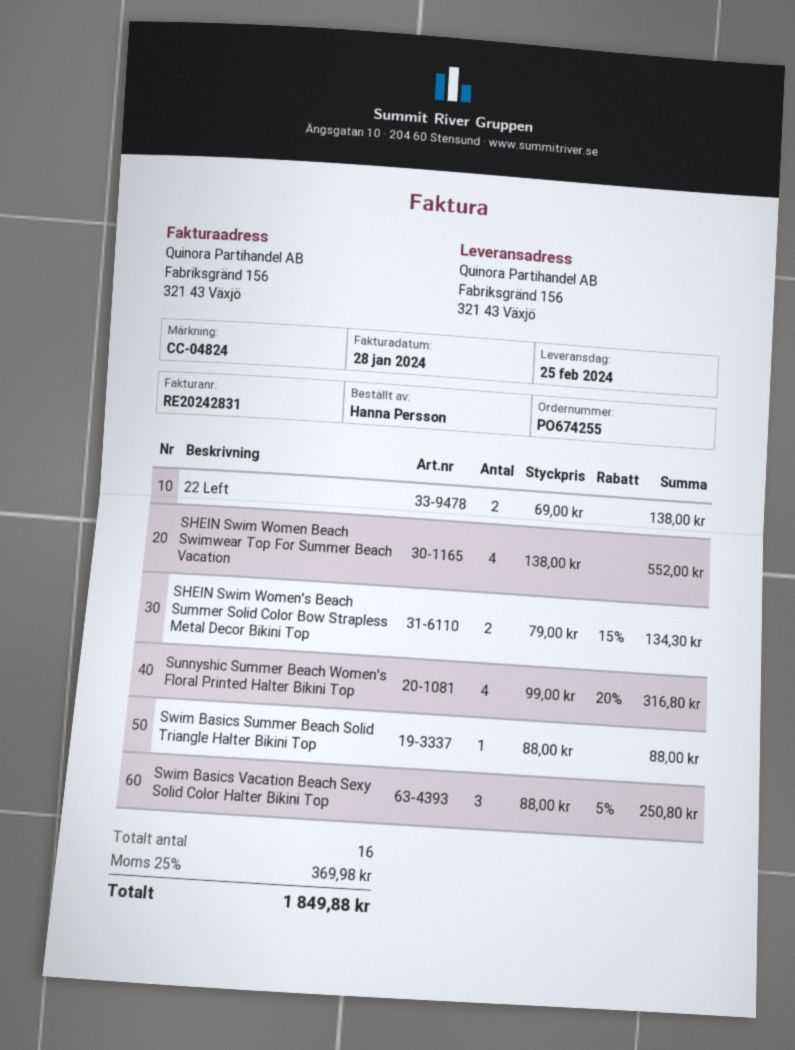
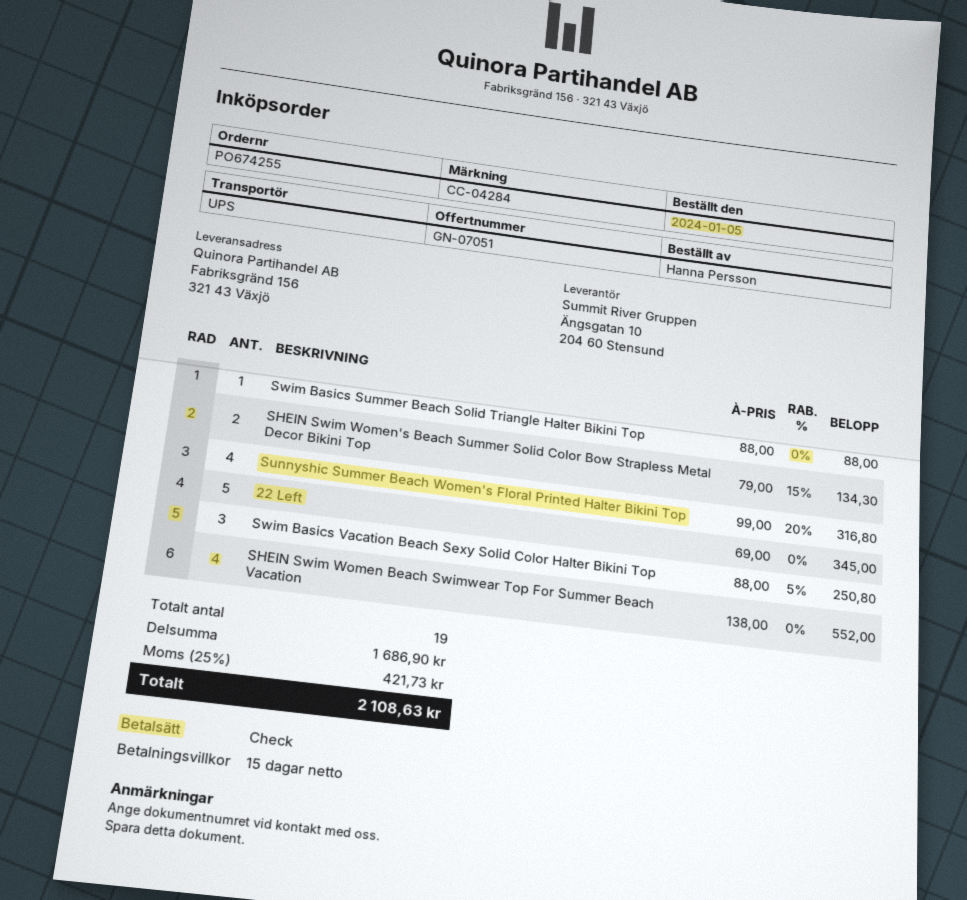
reference: CC-04824 -> CC-04284
22 Left: 2 x 69.00 = 138.00 -> 5 x 69.00 = 345.00
total quantity: 16 -> 19
tax: 25% = 369.98 -> 25% = 421.73
total: 1849.88 -> 2108.63

